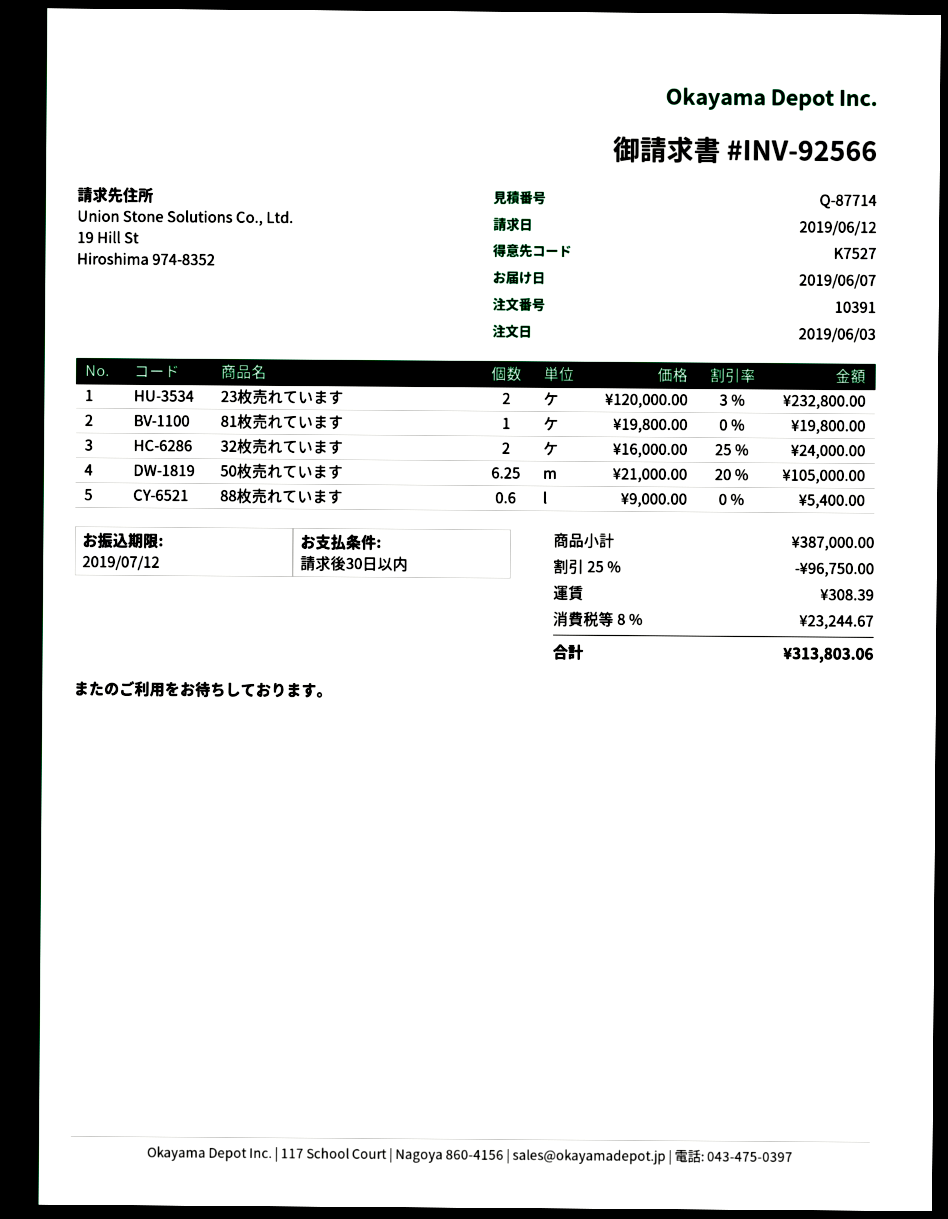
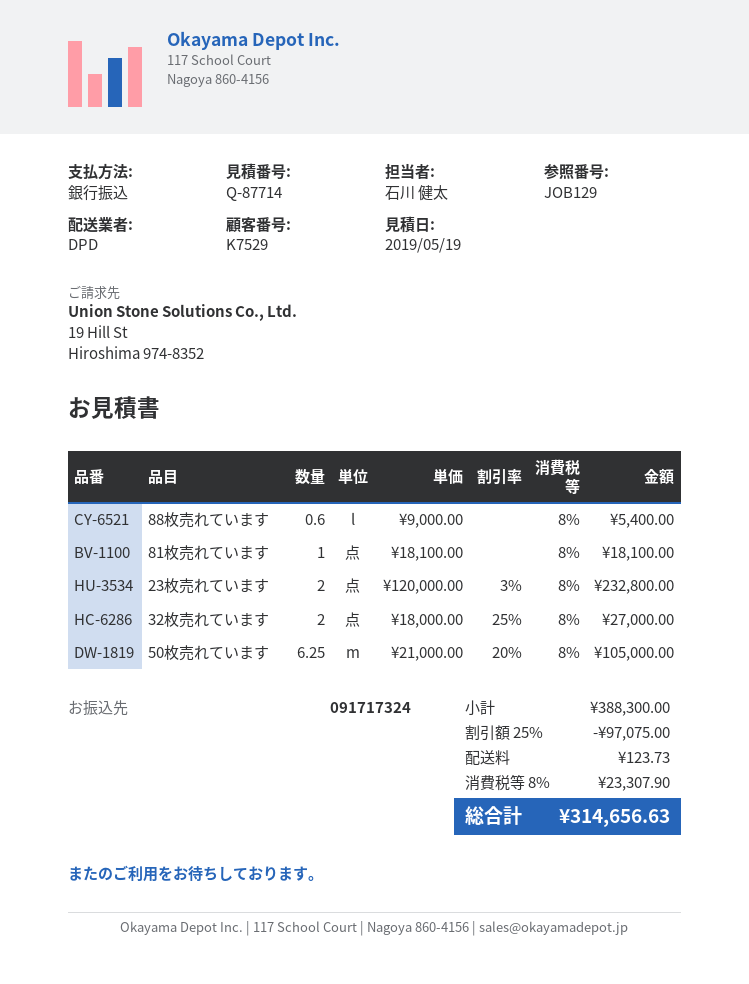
customer number: K7527 -> K7529
81枚売れています: 1 x 19800.00 = 19800.00 -> 1 x 18100.00 = 18100.00
32枚売れています: 2 x 16000.00 - 25% = 24000.00 -> 2 x 18000.00 - 25% = 27000.00
subtotal: 387000.00 -> 388300.00
discount: 25% = 96750.00 -> 25% = 97075.00
shipping: 308.39 -> 123.73
tax: 8% = 23244.67 -> 8% = 23307.90
total: 313803.06 -> 314656.63

